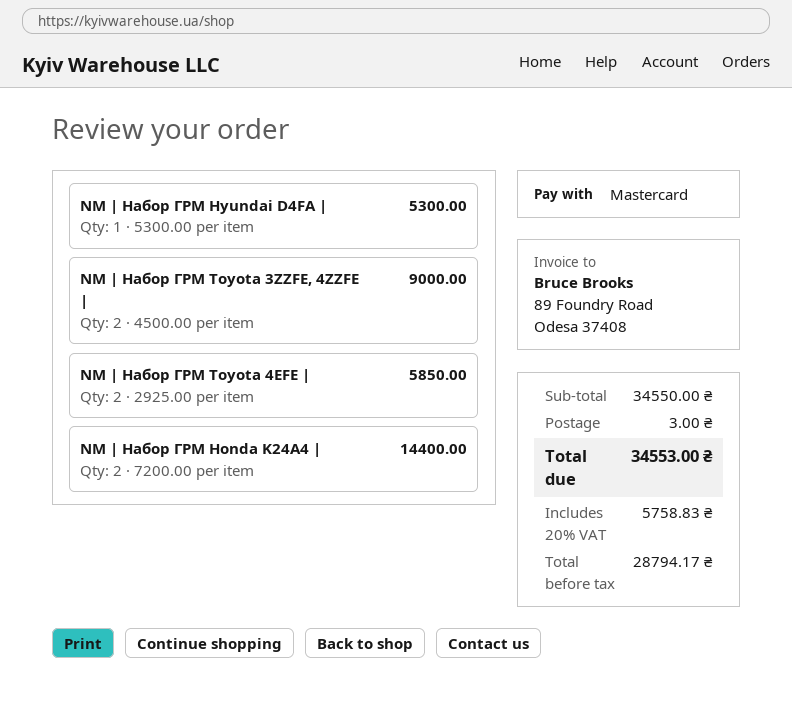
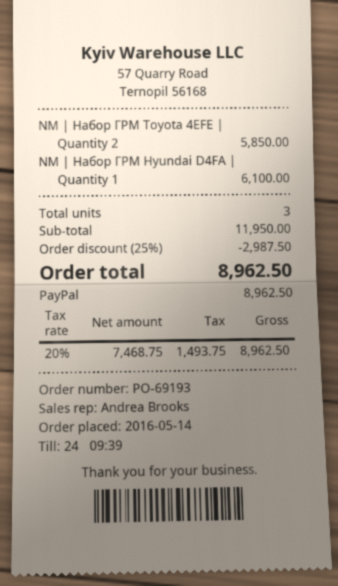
payment method: Mastercard -> PayPal
NM | Набор ГРМ Hyundai D4FA |: 1 for 5300.00 -> 1 for 6100.00
NM | Набор ГРМ Toyota 3ZZFE, 4ZZFE |: 2 for 9000.00 -> none
NM | Набор ГРМ Honda K24A4 |: 2 for 14400.00 -> none
subtotal: 34550.00 -> 11950.00
discount: none -> 25% = 2987.50
shipping: 3.00 -> none
net: 28794.17 -> 7468.75
tax: 20% = 5758.83 -> 20% = 1493.75
total: 34553.00 -> 8962.50

